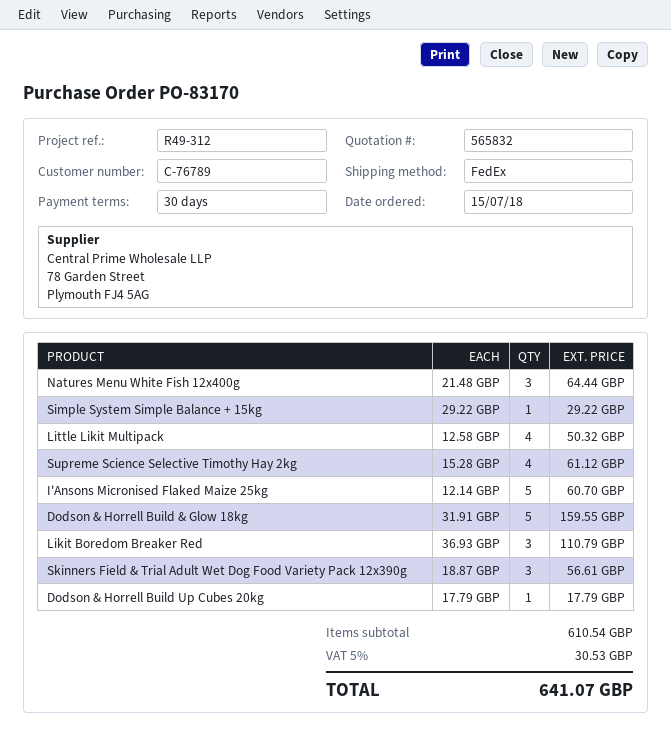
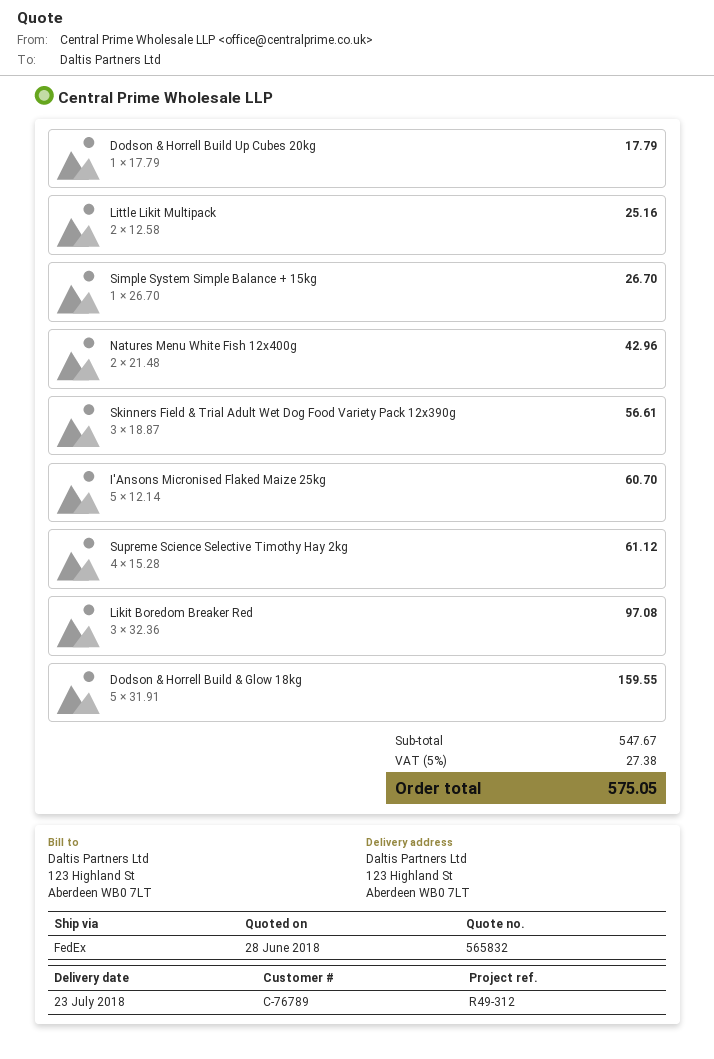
Natures Menu White Fish 12x400g: 3 x 21.48 = 64.44 -> 2 x 21.48 = 42.96
Simple System Simple Balance + 15kg: 1 x 29.22 = 29.22 -> 1 x 26.70 = 26.70
Little Likit Multipack: 4 x 12.58 = 50.32 -> 2 x 12.58 = 25.16
Likit Boredom Breaker Red: 3 x 36.93 = 110.79 -> 3 x 32.36 = 97.08
subtotal: 610.54 -> 547.67
tax: 5% = 30.53 -> 5% = 27.38
total: 641.07 -> 575.05

